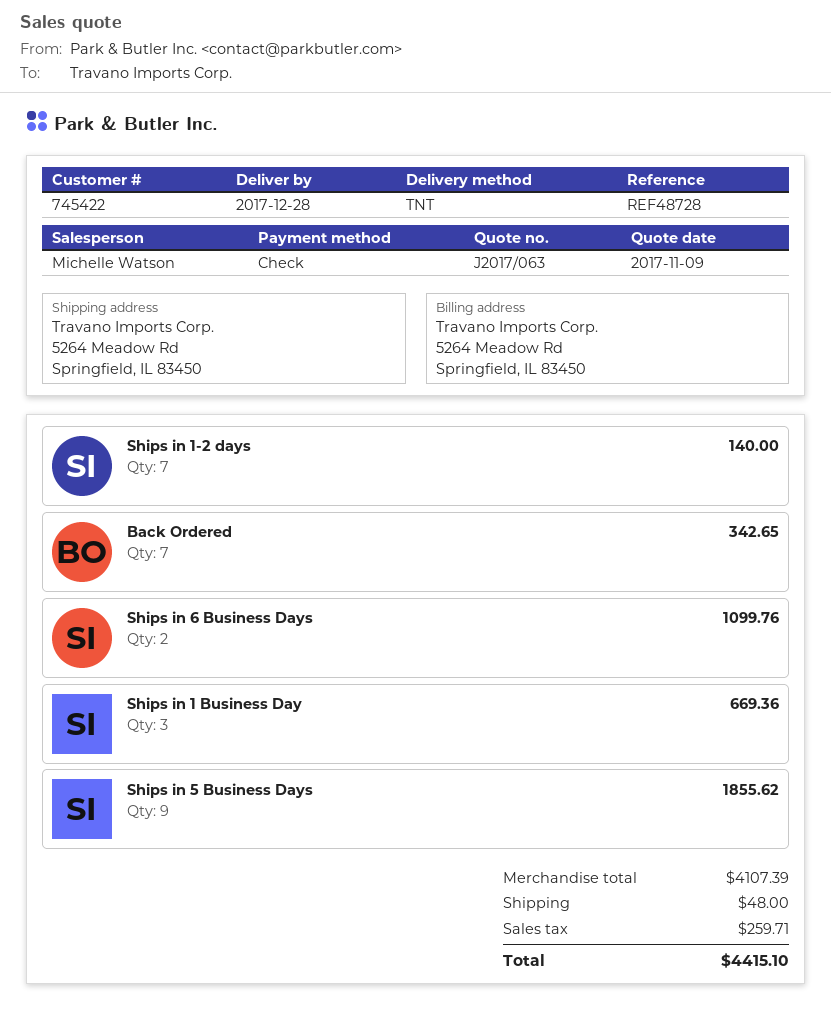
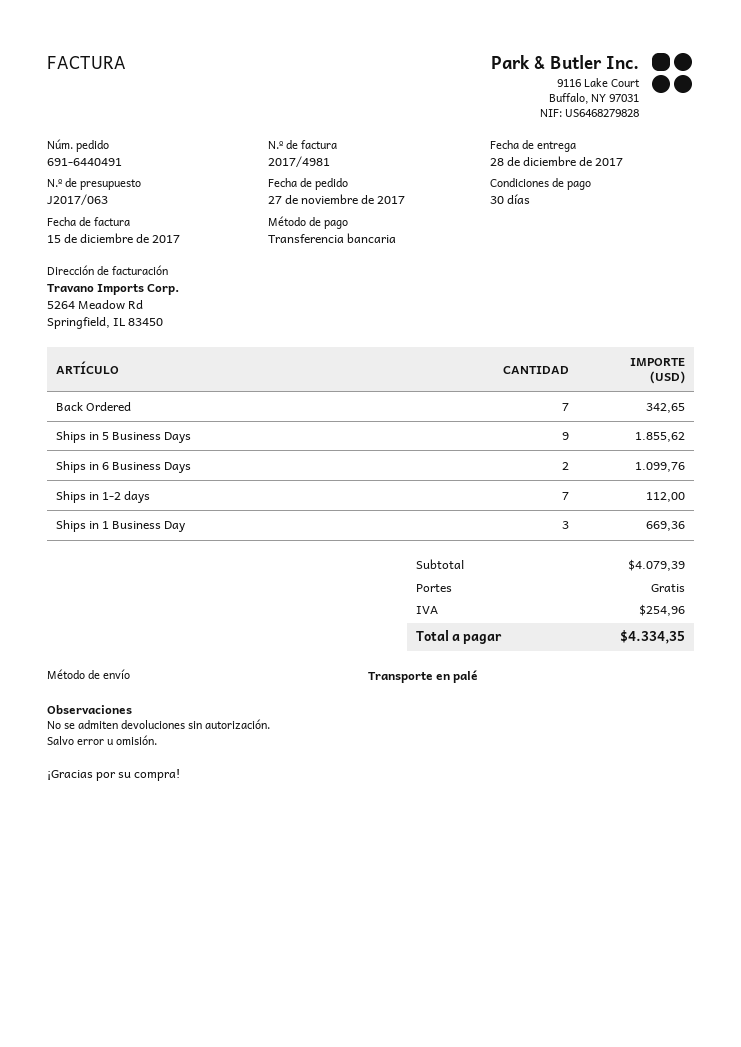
payment method: cheque -> bank transfer
shipping method: TNT -> pallet freight
Ships in 1-2 days: 7 for 140.00 -> 7 for 112.00
subtotal: 4107.39 -> 4079.39
shipping: 48.00 -> 0.00
tax: 259.71 -> 254.96
total: 4415.10 -> 4334.35

